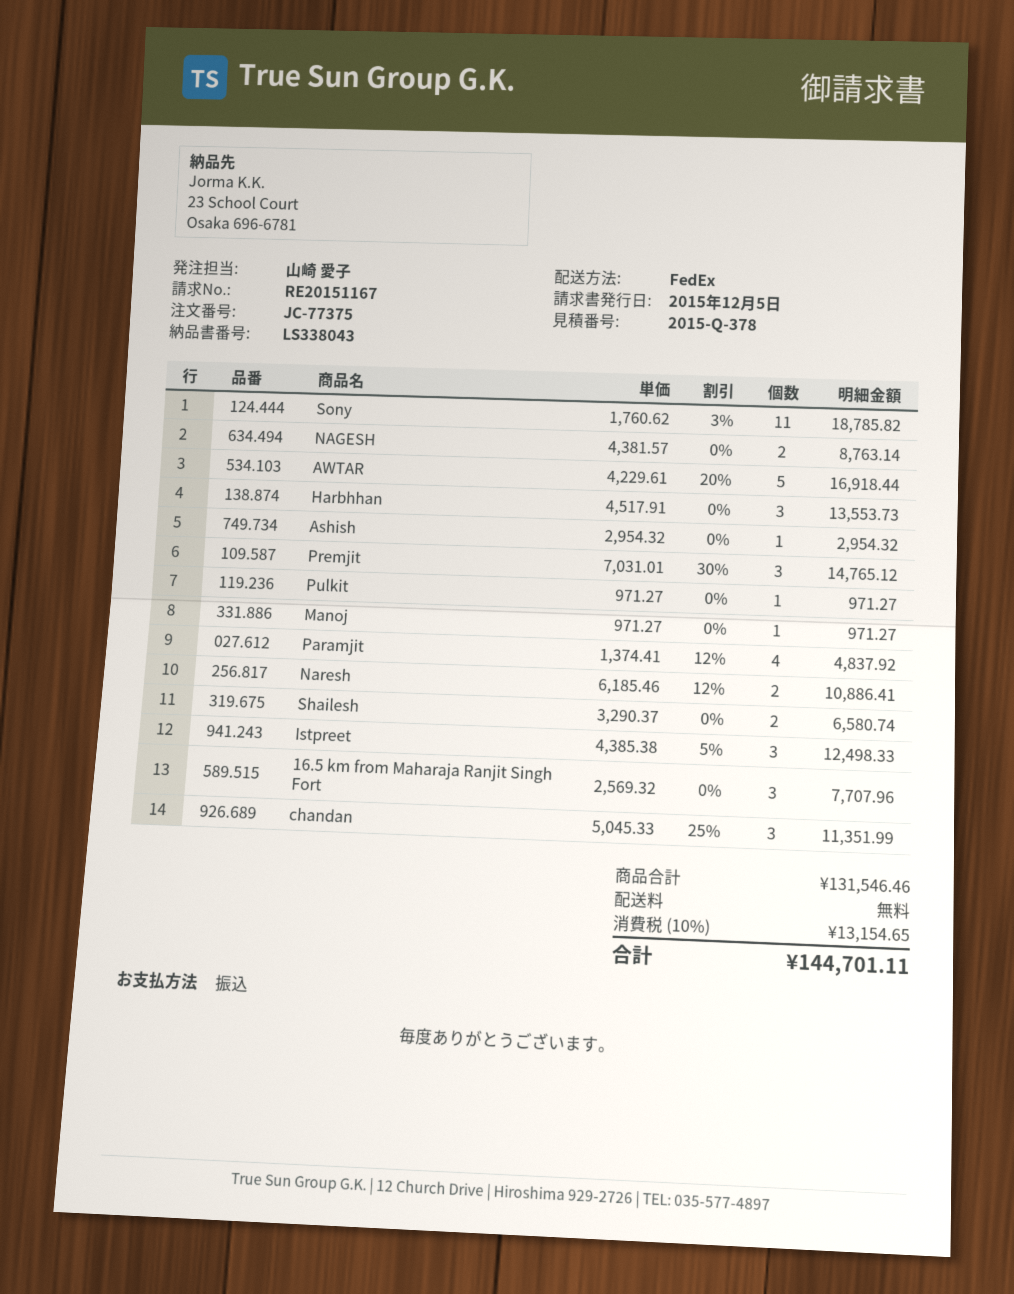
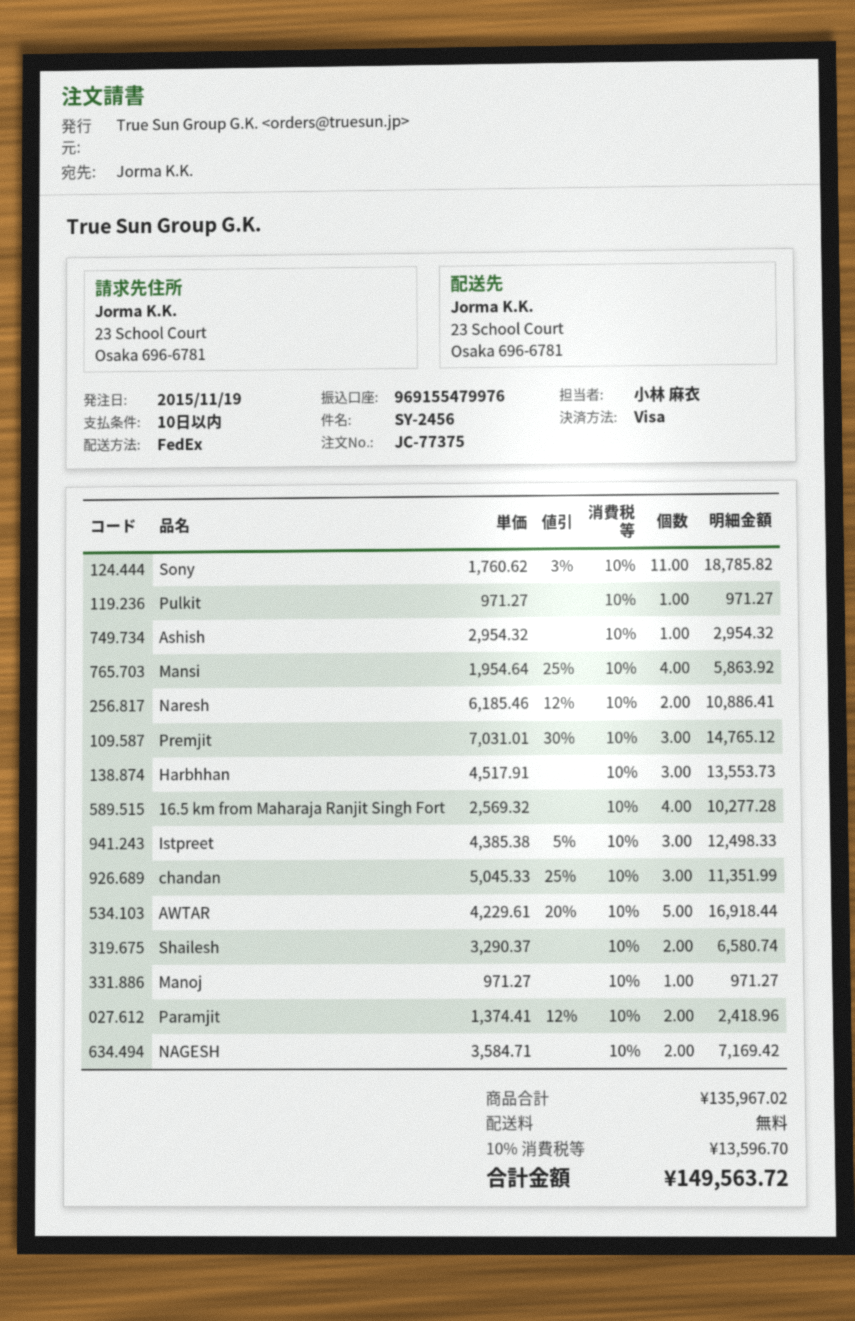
payment method: bank transfer -> Visa
NAGESH: 2 x 4381.57 = 8763.14 -> 2 x 3584.71 = 7169.42
Paramjit: 4 x 1374.41 - 12% = 4837.92 -> 2 x 1374.41 - 12% = 2418.96
16.5 km from Maharaja Ranjit Singh Fort: 3 x 2569.32 = 7707.96 -> 4 x 2569.32 = 10277.28
Mansi: none -> 4 x 1954.64 - 25% = 5863.92
subtotal: 131546.46 -> 135967.02
tax: 10% = 13154.65 -> 10% = 13596.70
total: 144701.11 -> 149563.72

